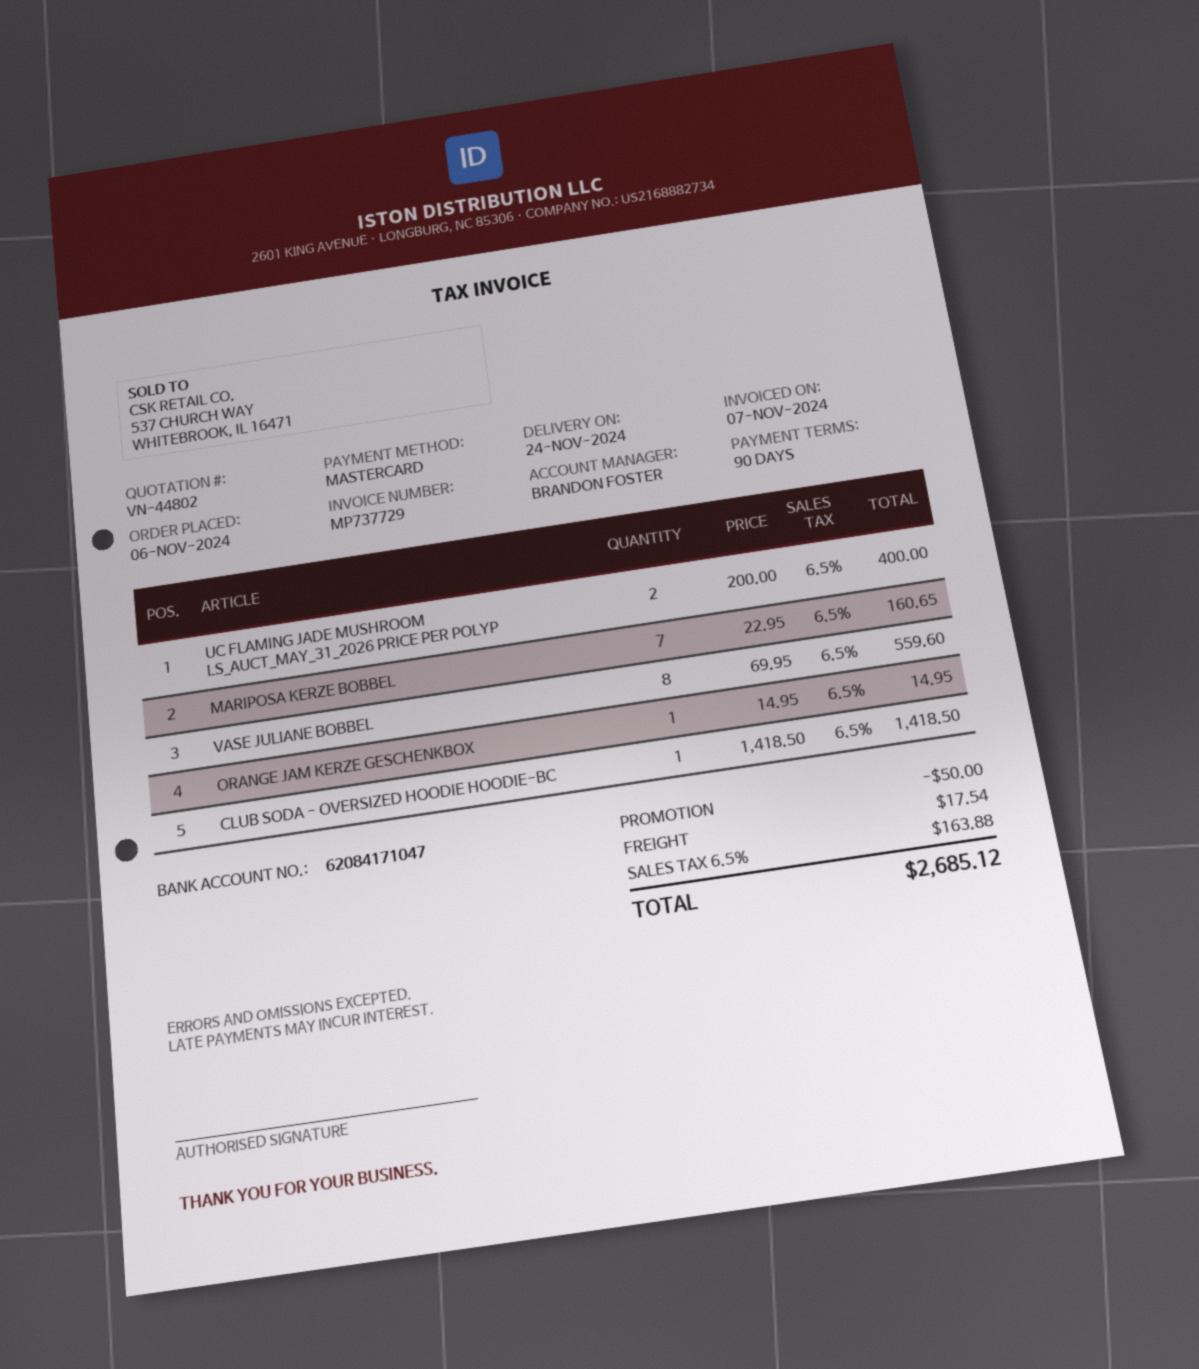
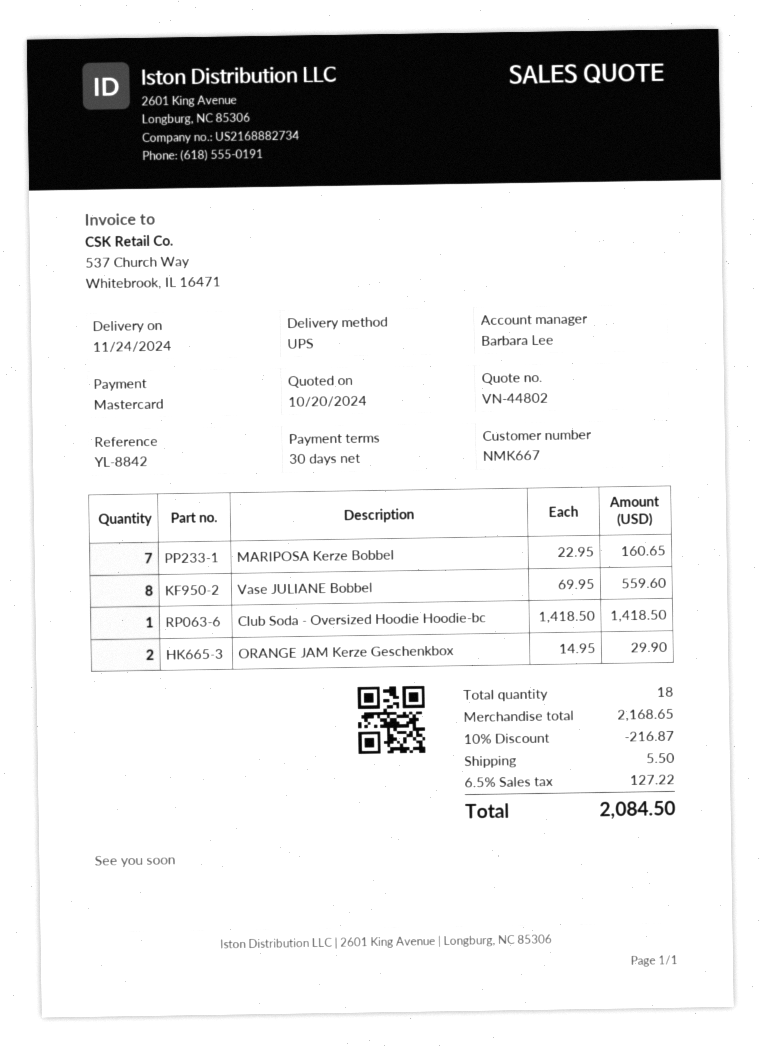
payment terms: 90 days -> 30 days
sales rep: BRANDON FOSTER -> Barbara Lee
UC FLAMING JADE MUSHROOM LS_AUCT_MAY_31_2026 PRICE PER POLYP: 2 x 200.00 = 400.00 -> none
ORANGE JAM KERZE GESCHENKBOX: 1 x 14.95 = 14.95 -> 2 x 14.95 = 29.90
discount: 50.00 -> 216.87
shipping: 17.54 -> 5.50
tax: 6.5% = 163.88 -> 6.5% = 127.22
total: 2685.12 -> 2084.50

